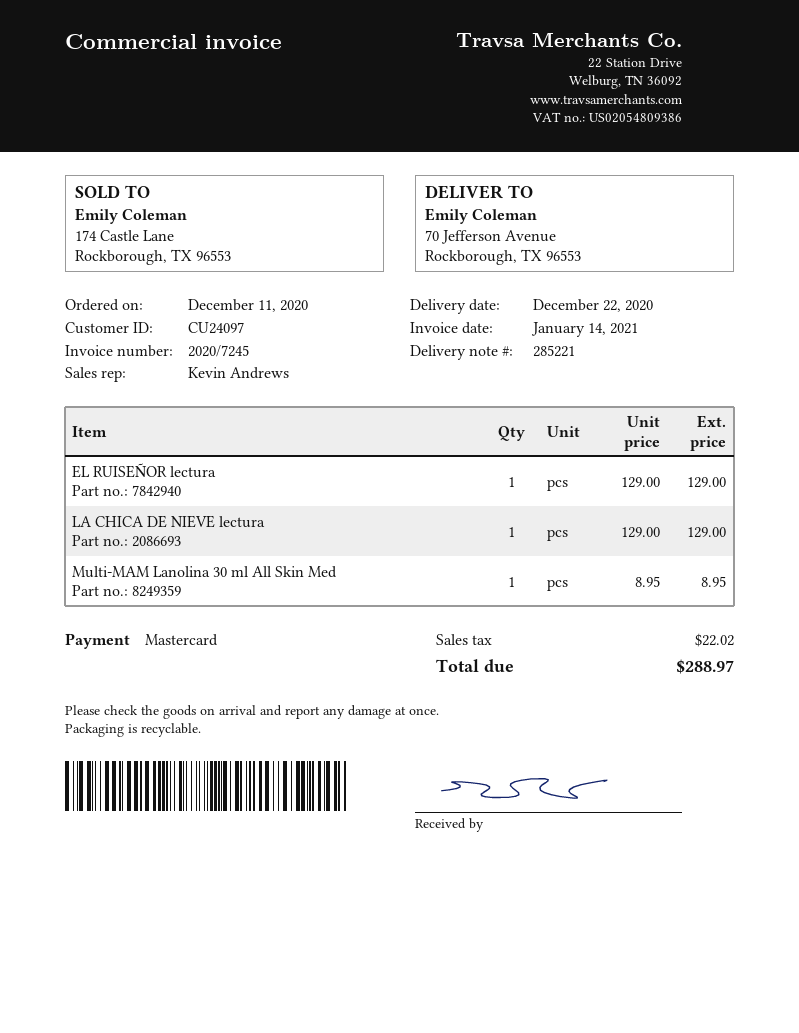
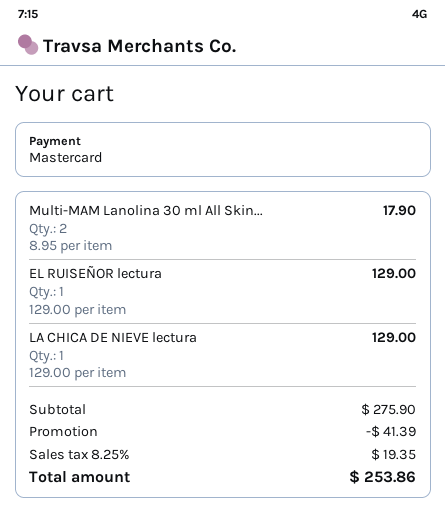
Multi-MAM Lanolina 30 ml All Skin Med: 1 x 8.95 = 8.95 -> 2 x 8.95 = 17.90
discount: none -> 41.39
tax: 22.02 -> 19.35
total: 288.97 -> 253.86

